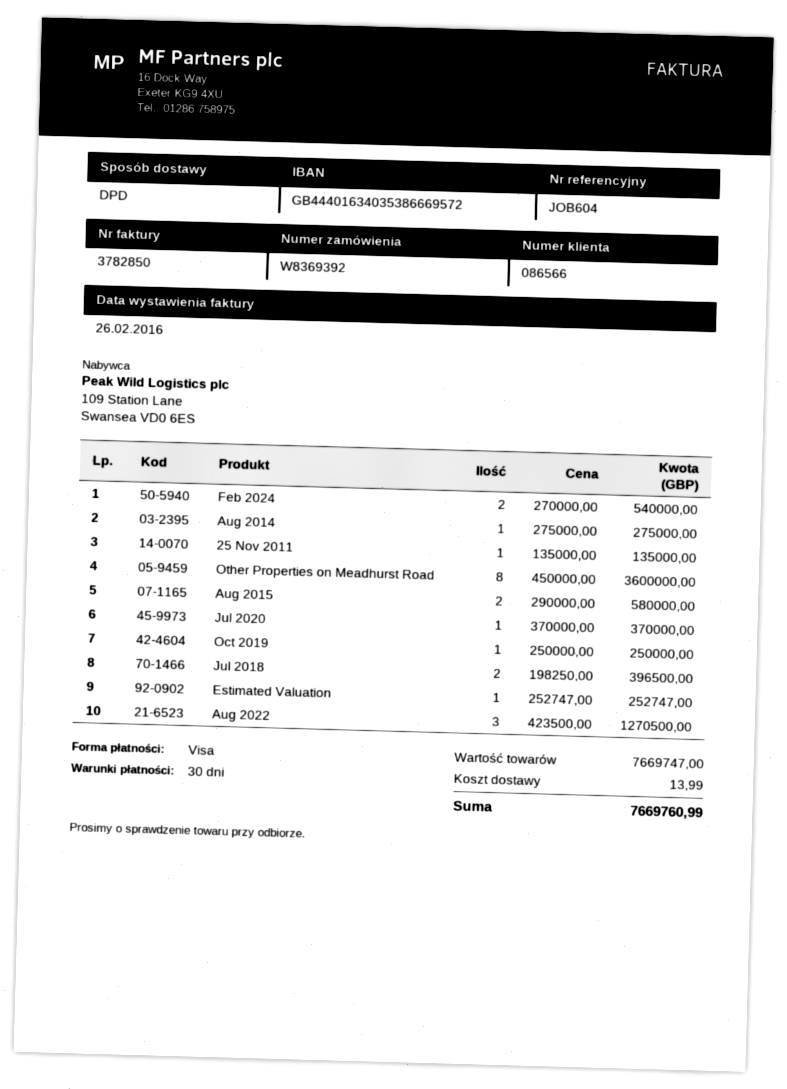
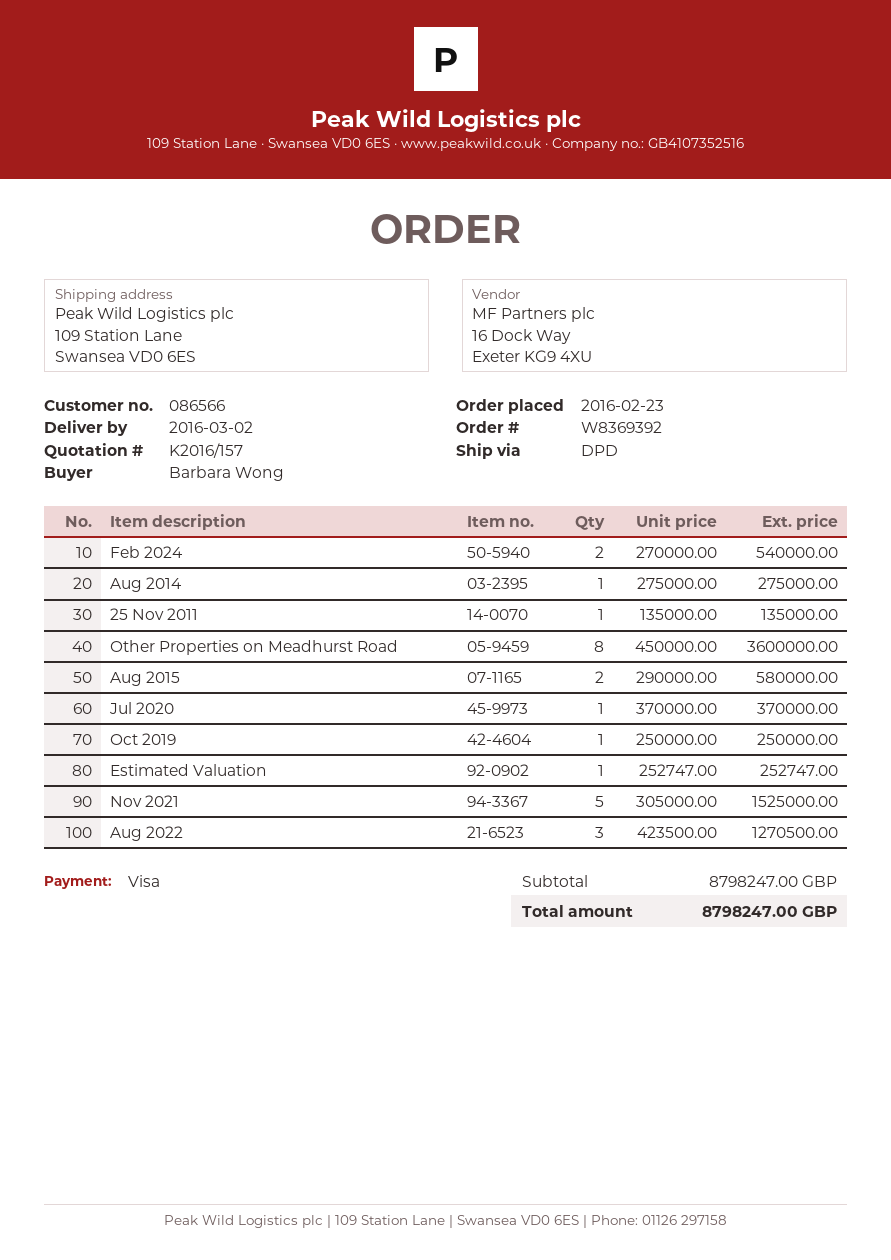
Jul 2018: 2 x 198250.00 = 396500.00 -> none
Nov 2021: none -> 5 x 305000.00 = 1525000.00
subtotal: 7669747.00 -> 8798247.00
shipping: 13.99 -> none
total: 7669760.99 -> 8798247.00

